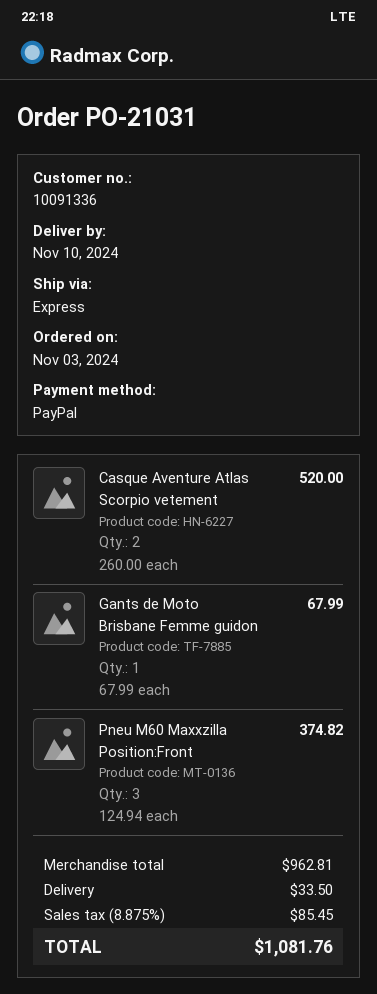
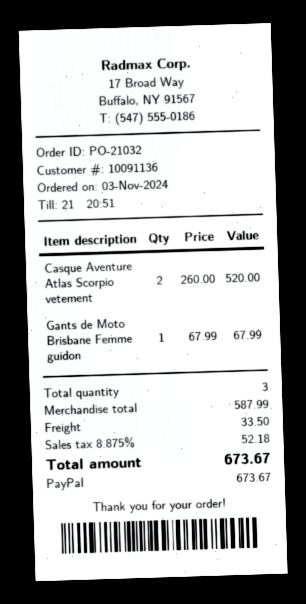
order number: PO-21031 -> PO-21032
customer number: 10091336 -> 10091136
Pneu M60 Maxxzilla Position:Front: 3 x 124.94 = 374.82 -> none
subtotal: 962.81 -> 587.99
tax: 8.875% = 85.45 -> 8.875% = 52.18
total: 1081.76 -> 673.67

